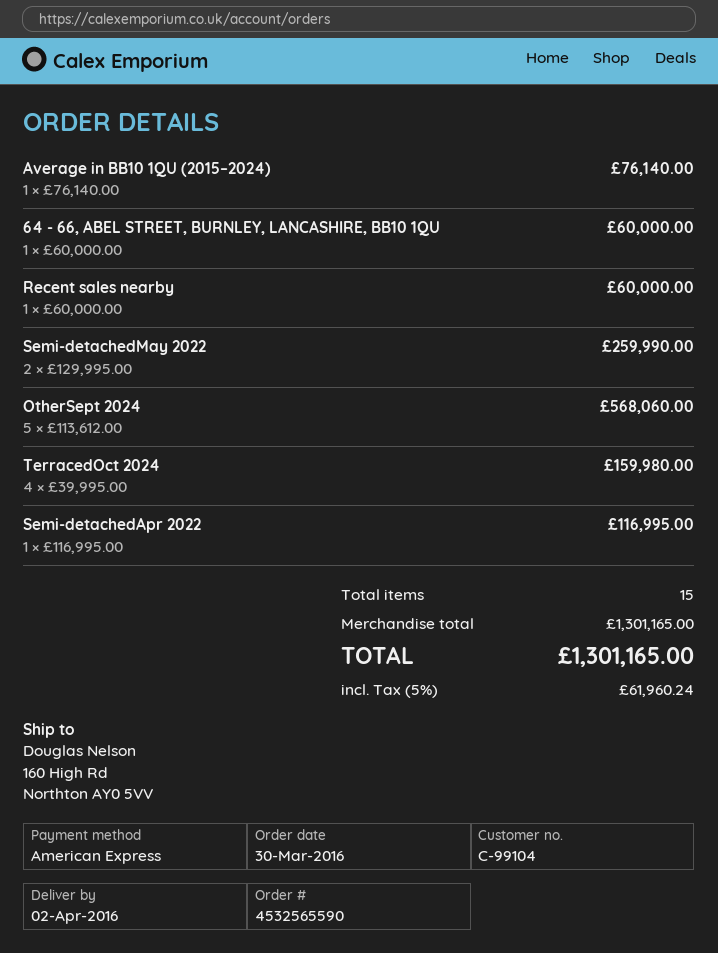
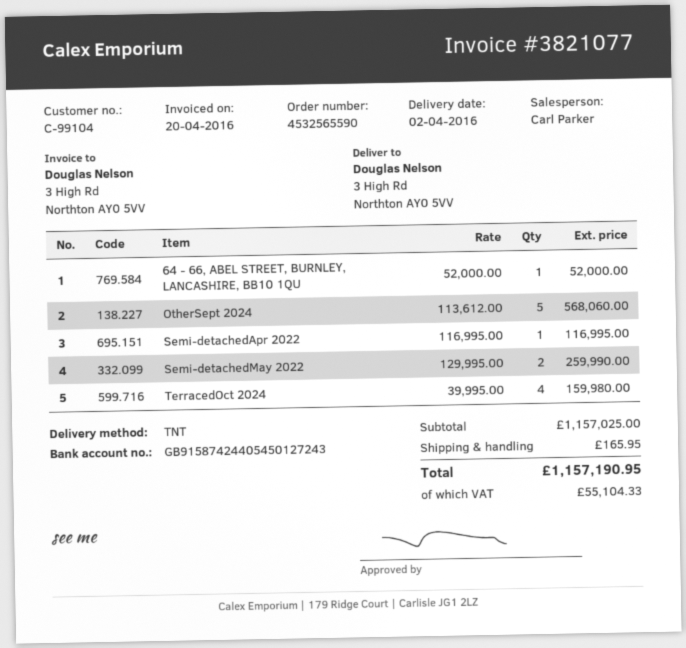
ship to: 160 High Rd, Northton AY0 5VV -> 3 High Rd, Northton AY0 5VV
Average in BB10 1QU (2015–2024): 1 x 76140.00 = 76140.00 -> none
64 - 66, ABEL STREET, BURNLEY, LANCASHIRE, BB10 1QU: 1 x 60000.00 = 60000.00 -> 1 x 52000.00 = 52000.00
Recent sales nearby: 1 x 60000.00 = 60000.00 -> none
subtotal: 1301165.00 -> 1157025.00
shipping: none -> 165.95
tax: 61960.24 -> 55104.33
total: 1301165.00 -> 1157190.95

